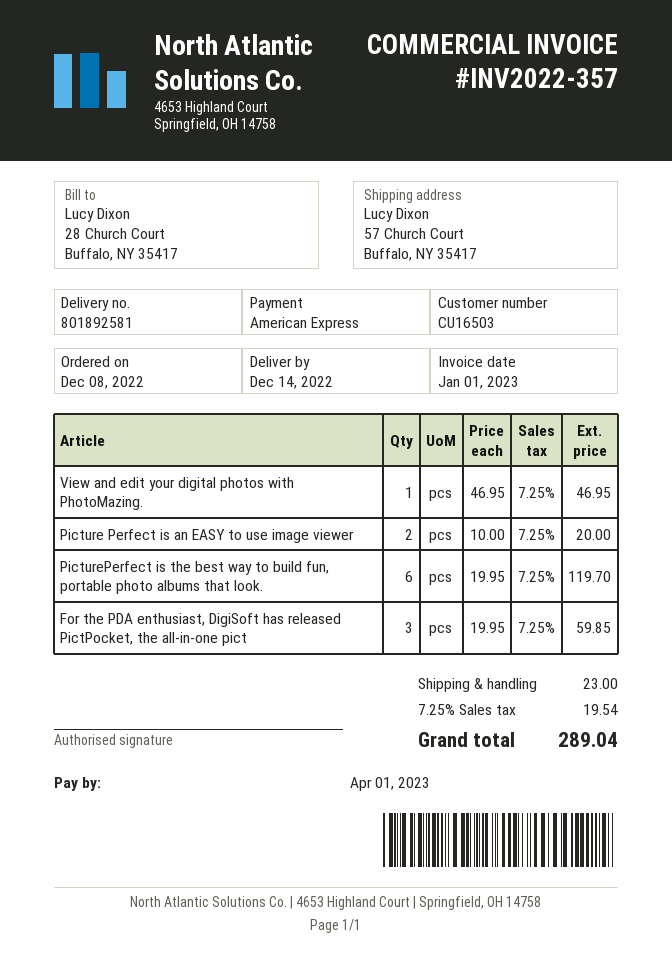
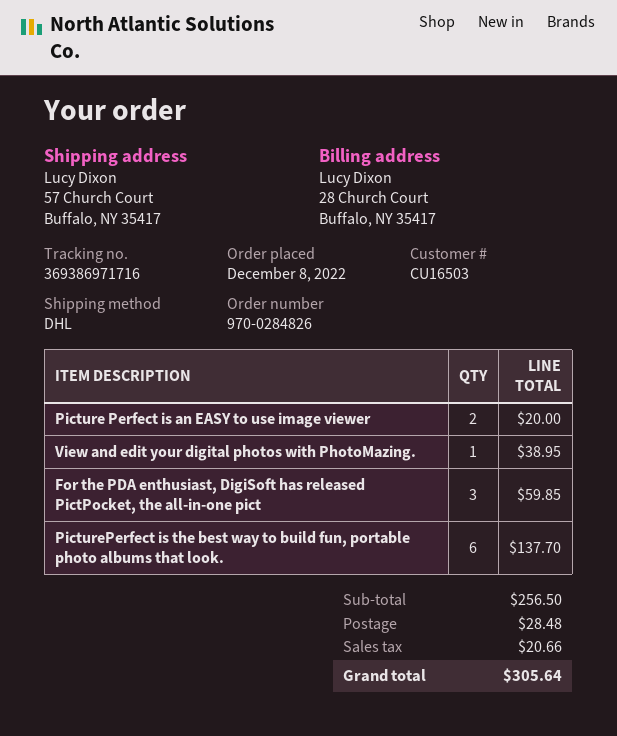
View and edit your digital photos with PhotoMazing.: 1 for 46.95 -> 1 for 38.95
PicturePerfect is the best way to build fun, portable photo albums that look.: 6 for 119.70 -> 6 for 137.70
shipping: 23.00 -> 28.48
tax: 19.54 -> 20.66
total: 289.04 -> 305.64

